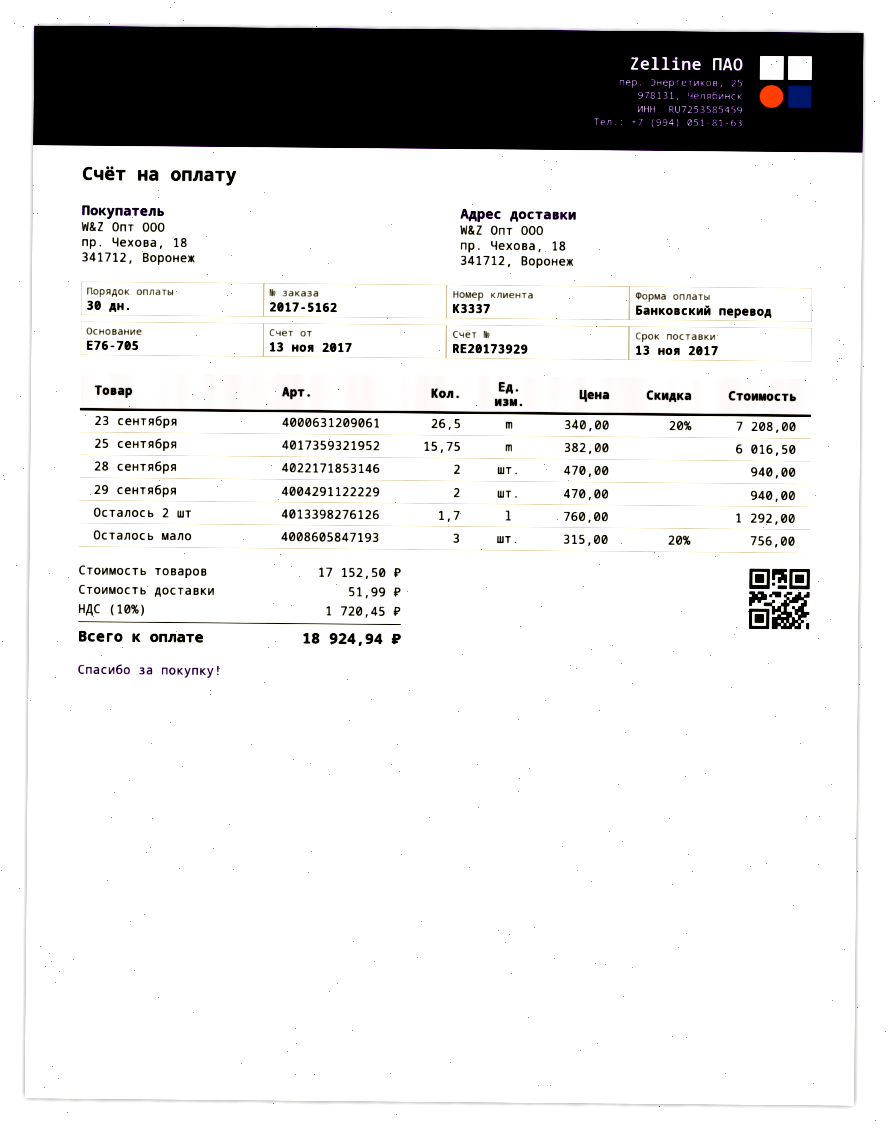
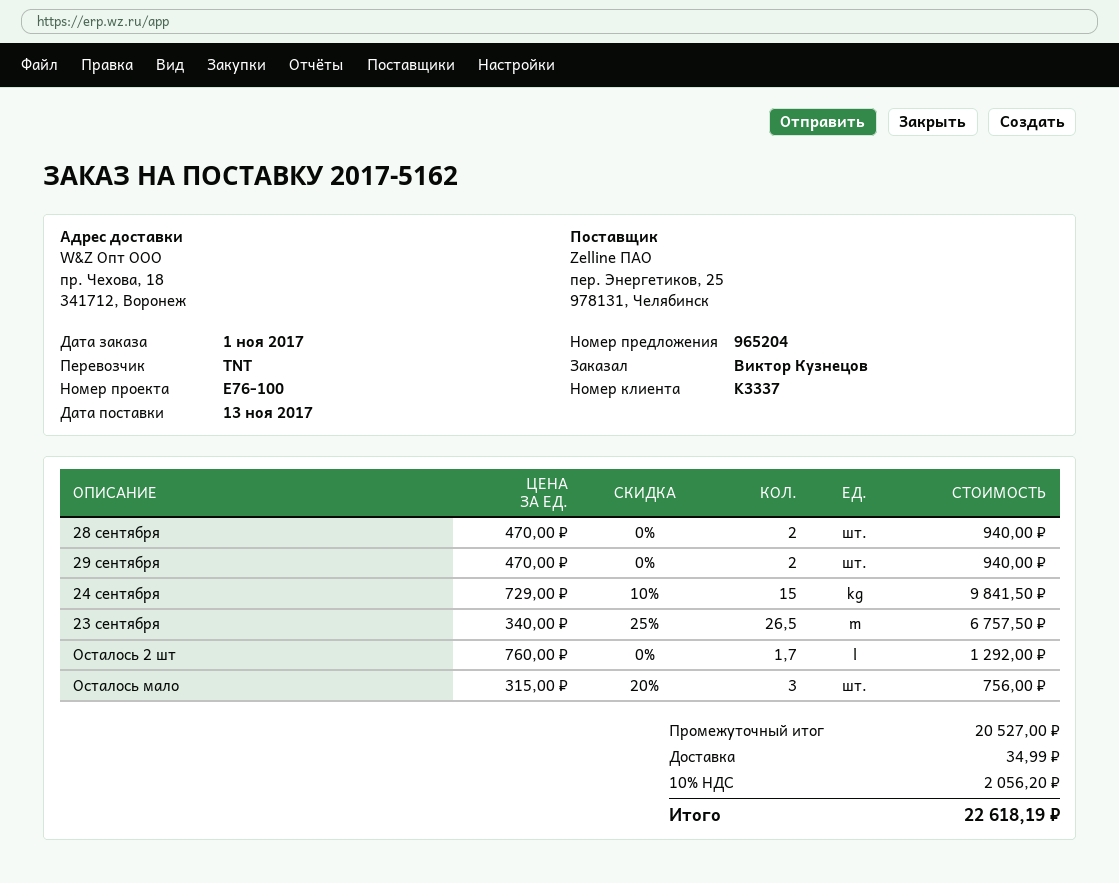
reference: E76-705 -> E76-100
23 сентября: 26.5 x 340.00 - 20% = 7208.00 -> 26.5 x 340.00 - 25% = 6757.50
25 сентября: 15.75 x 382.00 = 6016.50 -> none
24 сентября: none -> 15 x 729.00 - 10% = 9841.50
subtotal: 17152.50 -> 20527.00
shipping: 51.99 -> 34.99
tax: 10% = 1720.45 -> 10% = 2056.20
total: 18924.94 -> 22618.19

